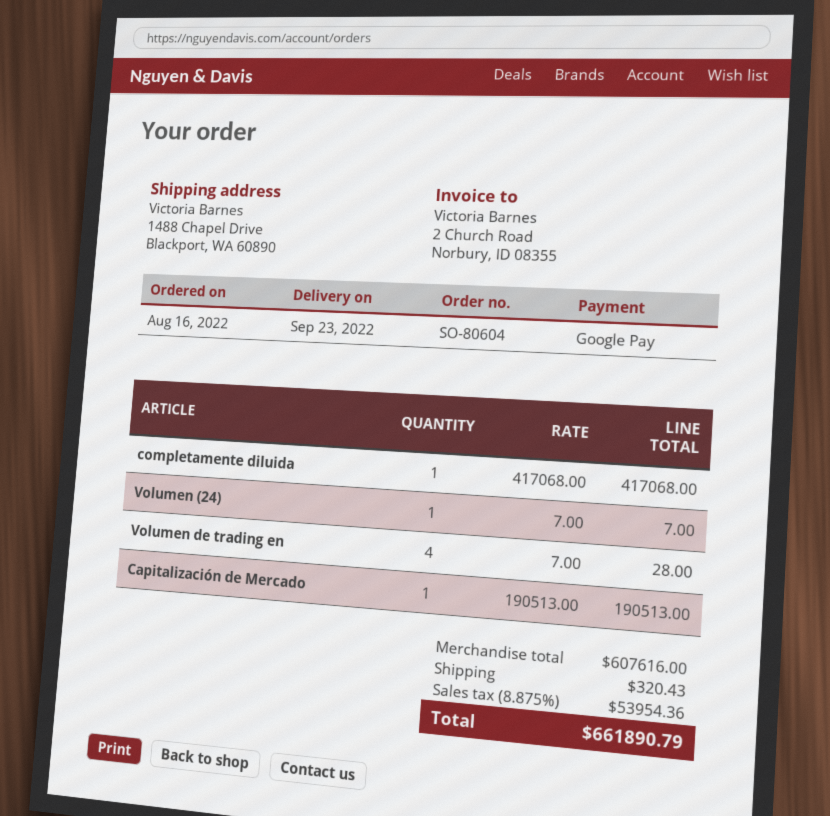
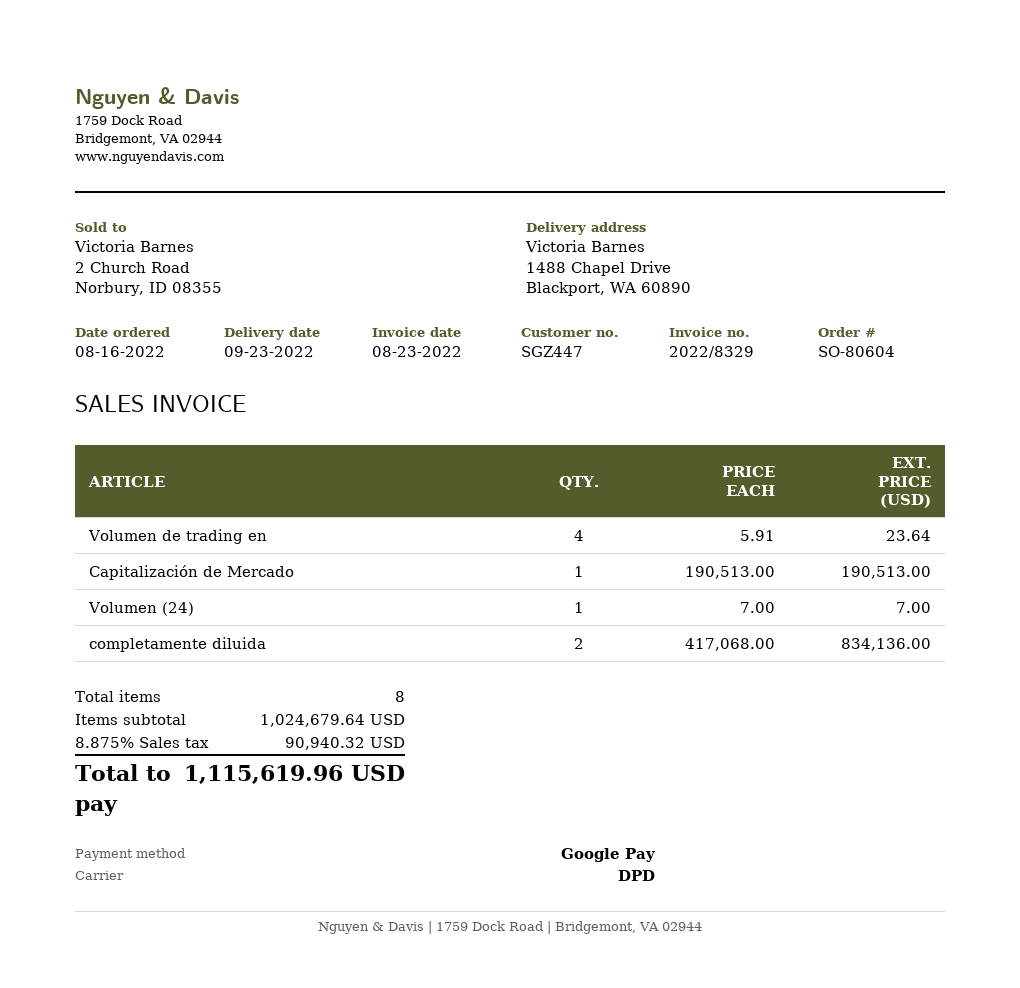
completamente diluida: 1 x 417068.00 = 417068.00 -> 2 x 417068.00 = 834136.00
Volumen de trading en: 4 x 7.00 = 28.00 -> 4 x 5.91 = 23.64
subtotal: 607616.00 -> 1024679.64
shipping: 320.43 -> none
tax: 8.875% = 53954.36 -> 8.875% = 90940.32
total: 661890.79 -> 1115619.96

